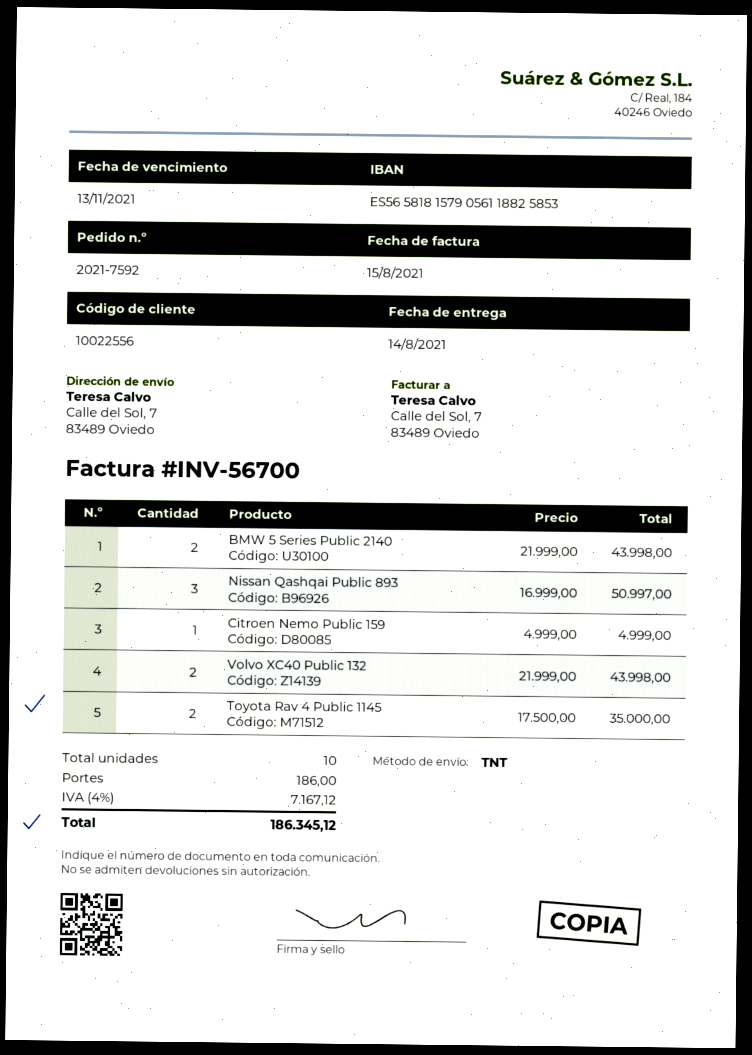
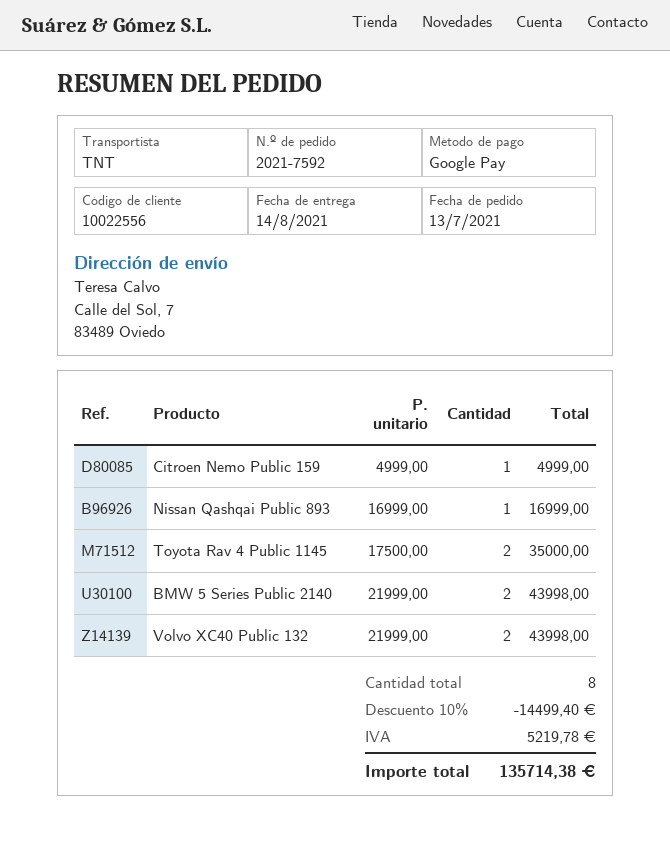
Nissan Qashqai Public 893: 3 x 16999.00 = 50997.00 -> 1 x 16999.00 = 16999.00
total quantity: 10 -> 8
discount: none -> 10% = 14499.40
shipping: 186.00 -> none
tax: 7167.12 -> 5219.78
total: 186345.12 -> 135714.38

